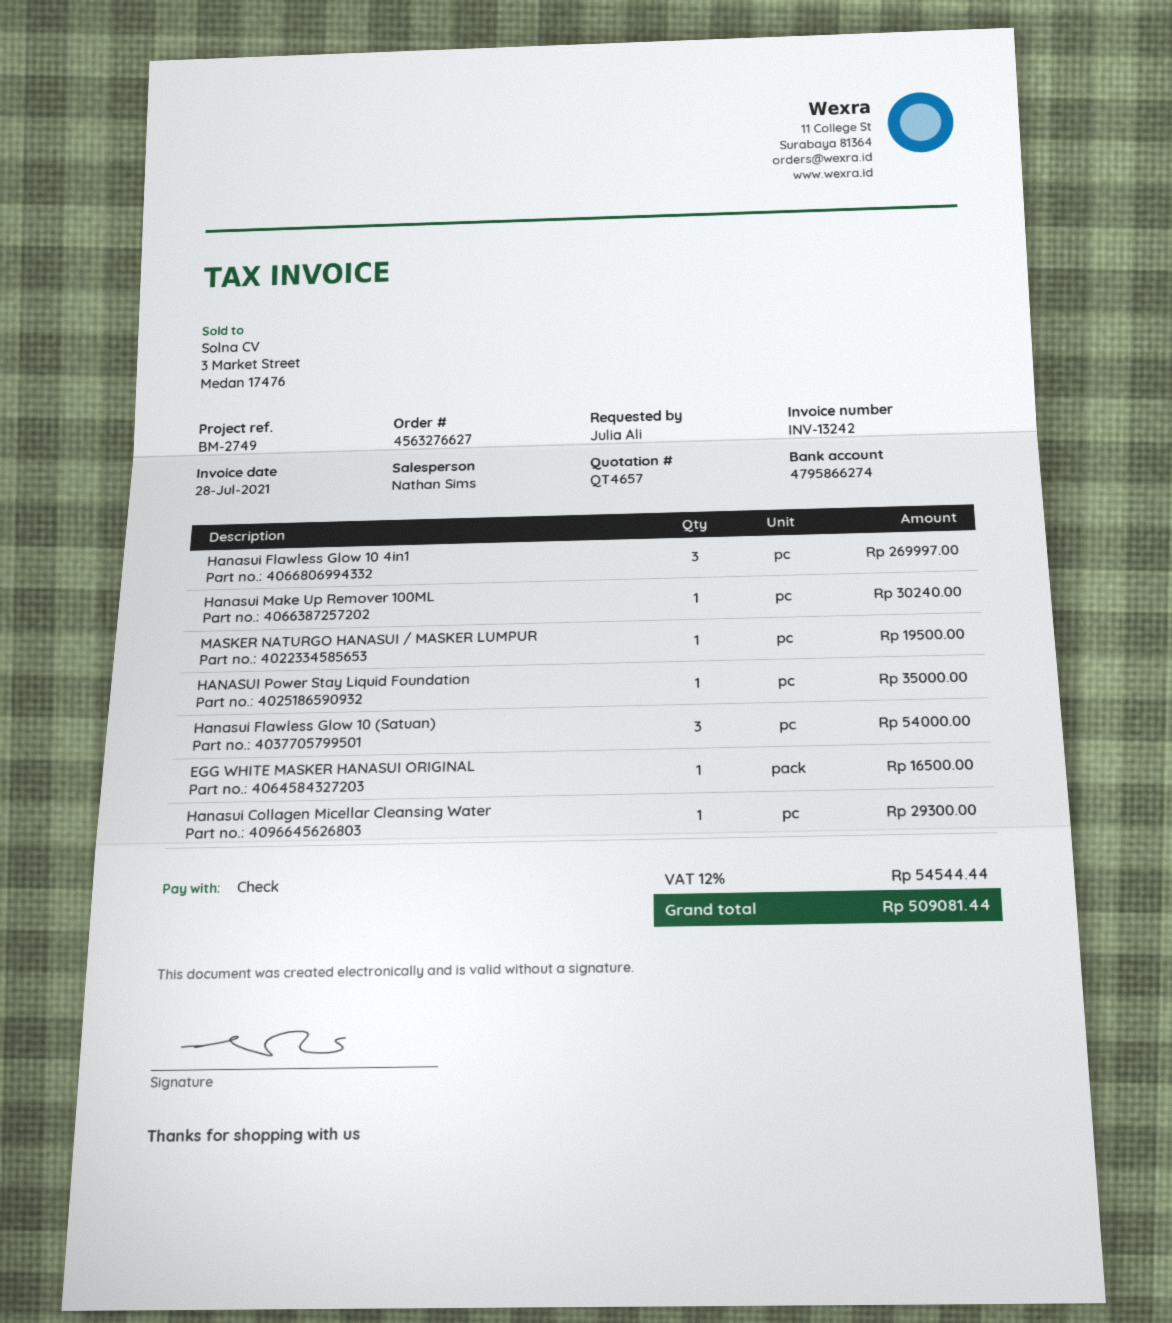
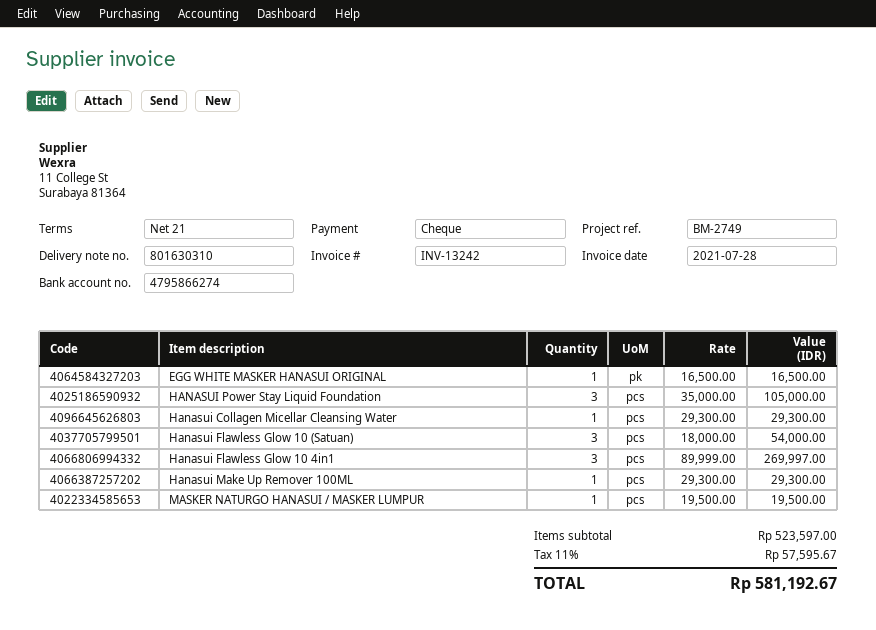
Hanasui Make Up Remover 100ML: 1 for 30240.00 -> 1 for 29300.00
HANASUI Power Stay Liquid Foundation: 1 for 35000.00 -> 3 for 105000.00
tax: 12% = 54544.44 -> 11% = 57595.67
total: 509081.44 -> 581192.67

